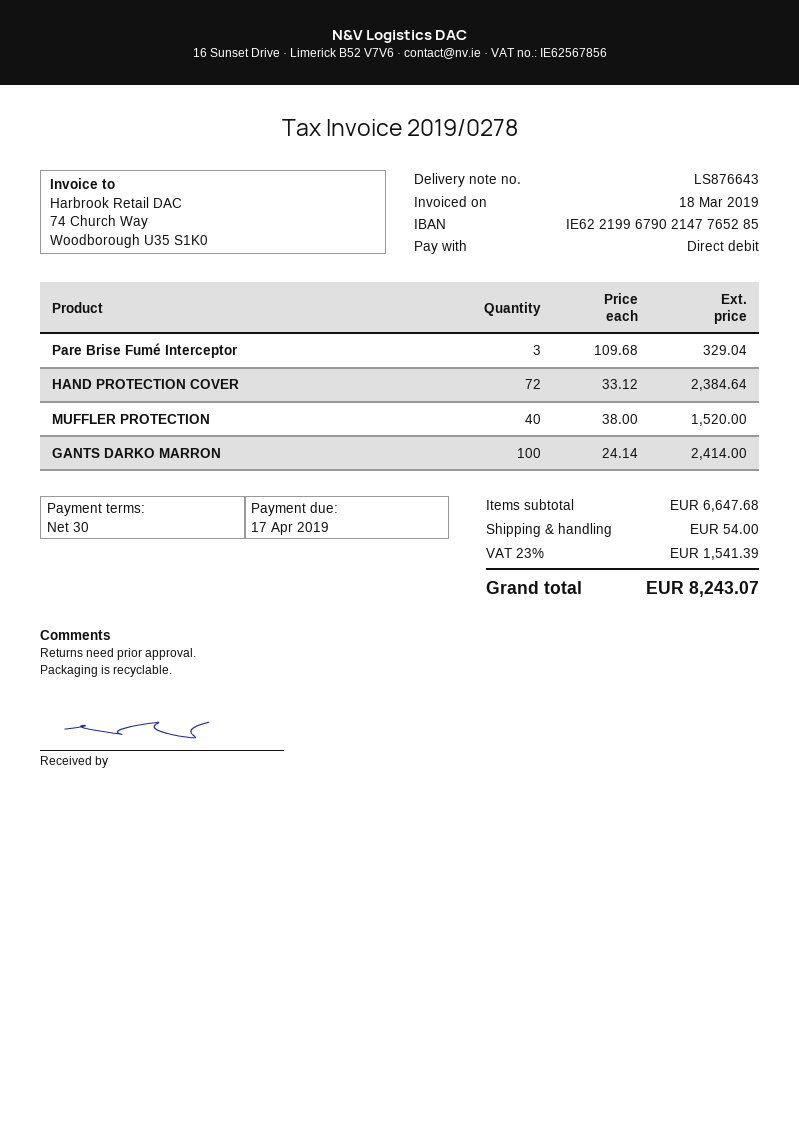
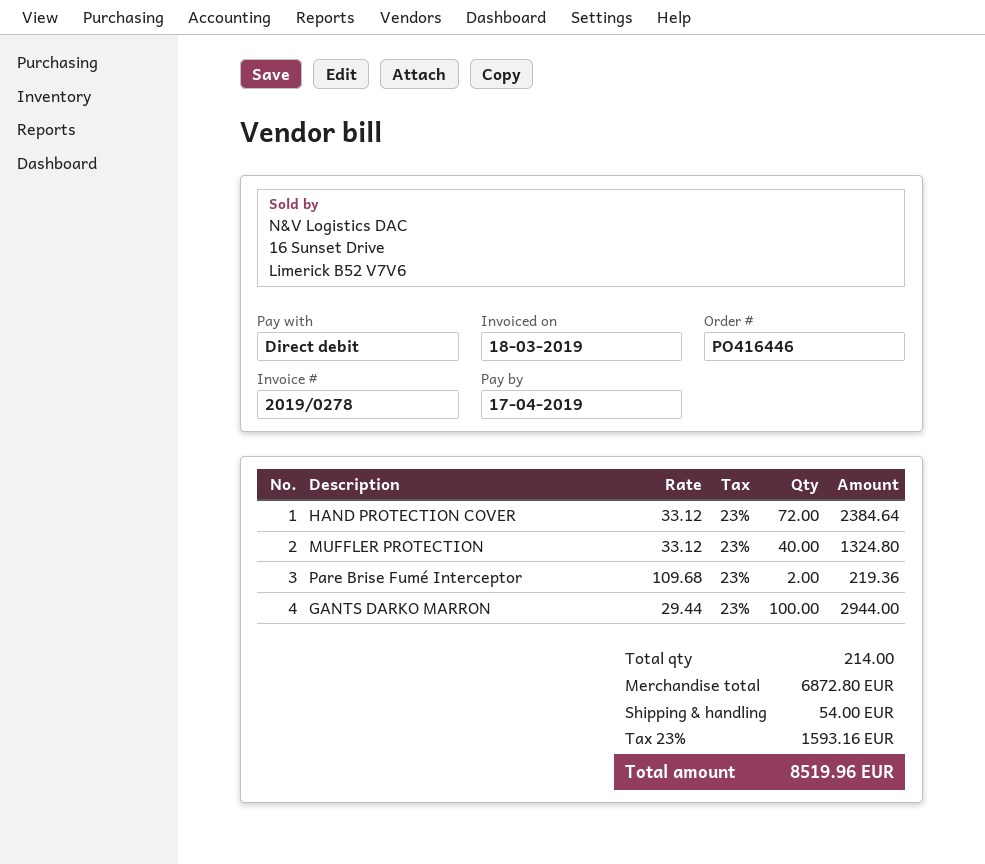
Pare Brise Fumé Interceptor: 3 x 109.68 = 329.04 -> 2 x 109.68 = 219.36
MUFFLER PROTECTION: 40 x 38.00 = 1520.00 -> 40 x 33.12 = 1324.80
GANTS DARKO MARRON: 100 x 24.14 = 2414.00 -> 100 x 29.44 = 2944.00
subtotal: 6647.68 -> 6872.80
tax: 23% = 1541.39 -> 23% = 1593.16
total: 8243.07 -> 8519.96

